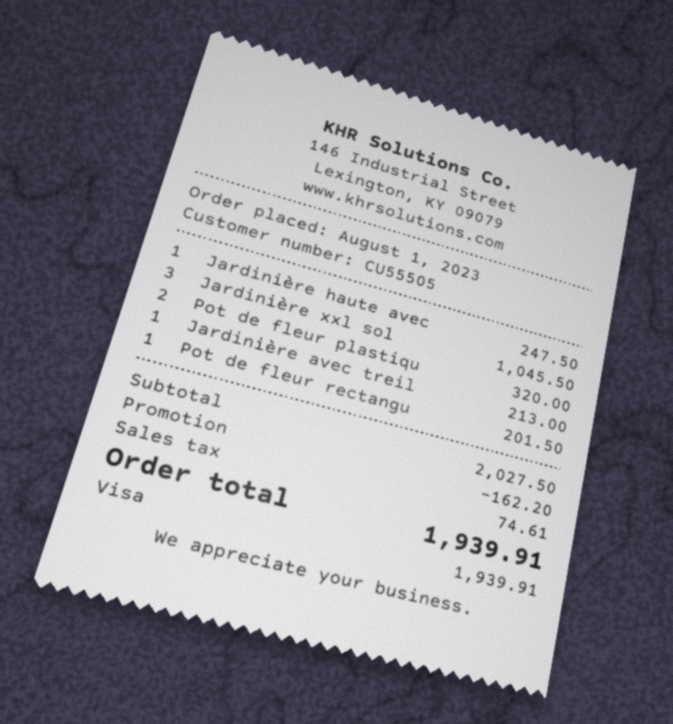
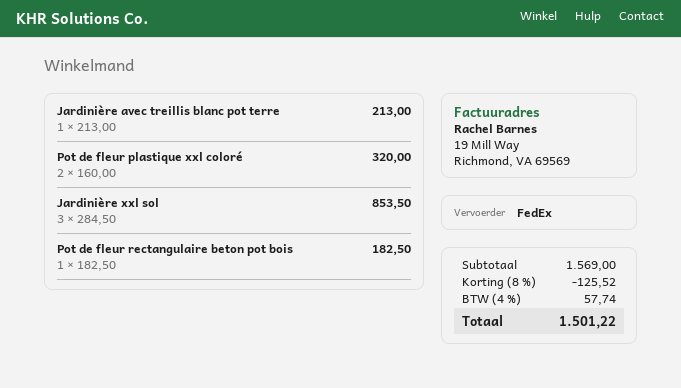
Jardinière haute avec: 1 for 247.50 -> none
Jardinière xxl sol: 3 for 1045.50 -> 3 for 853.50
Pot de fleur rectangu: 1 for 201.50 -> 1 for 182.50
subtotal: 2027.50 -> 1569.00
discount: 162.20 -> 125.52
tax: 74.61 -> 57.74
total: 1939.91 -> 1501.22

